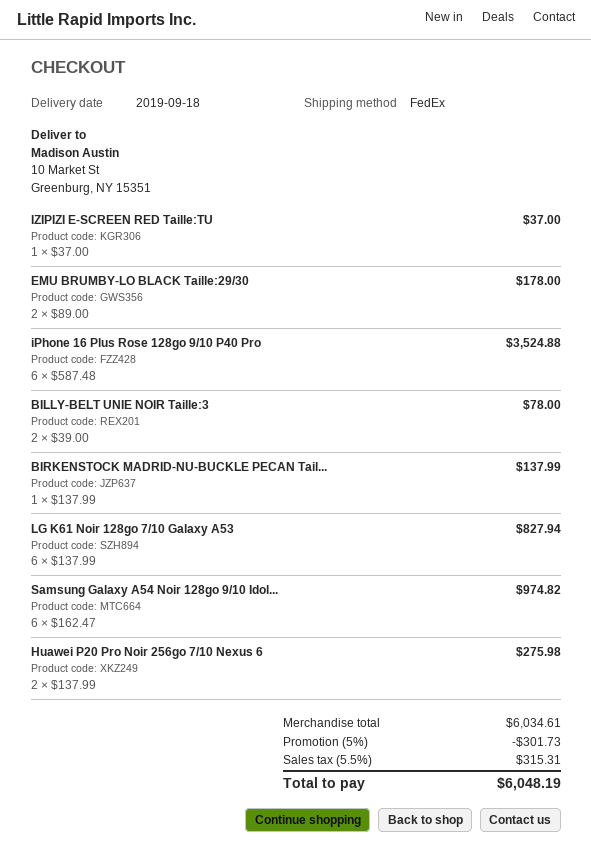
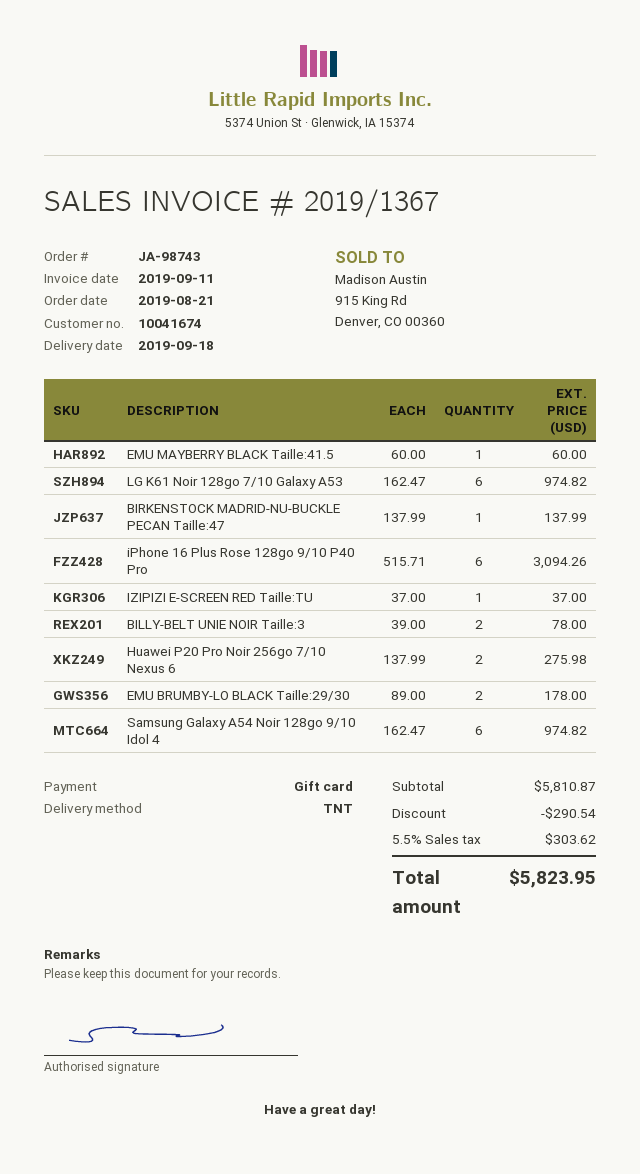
shipping method: FedEx -> TNT
iPhone 16 Plus Rose 128go 9/10 P40 Pro: 6 x 587.48 = 3524.88 -> 6 x 515.71 = 3094.26
LG K61 Noir 128go 7/10 Galaxy A53: 6 x 137.99 = 827.94 -> 6 x 162.47 = 974.82
EMU MAYBERRY BLACK Taille:41.5: none -> 1 x 60.00 = 60.00
subtotal: 6034.61 -> 5810.87
discount: 301.73 -> 290.54
tax: 5.5% = 315.31 -> 5.5% = 303.62
total: 6048.19 -> 5823.95

